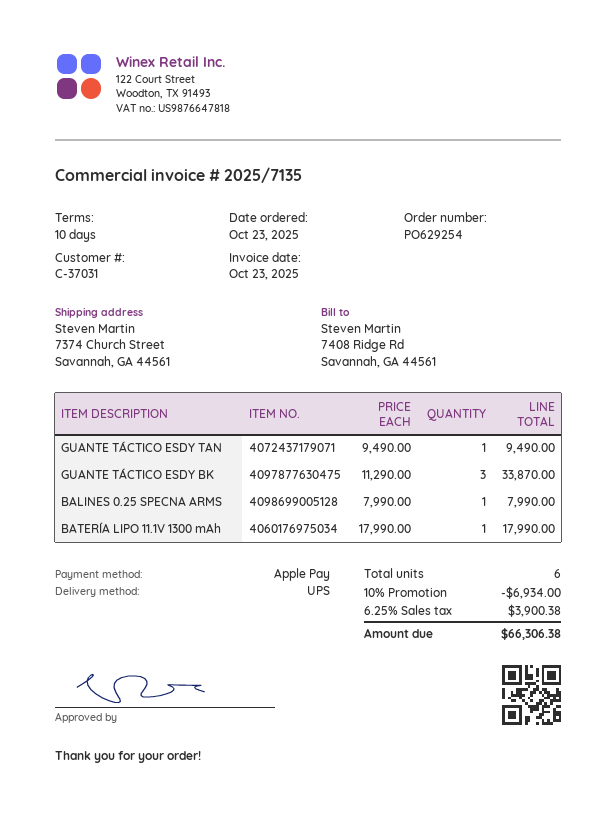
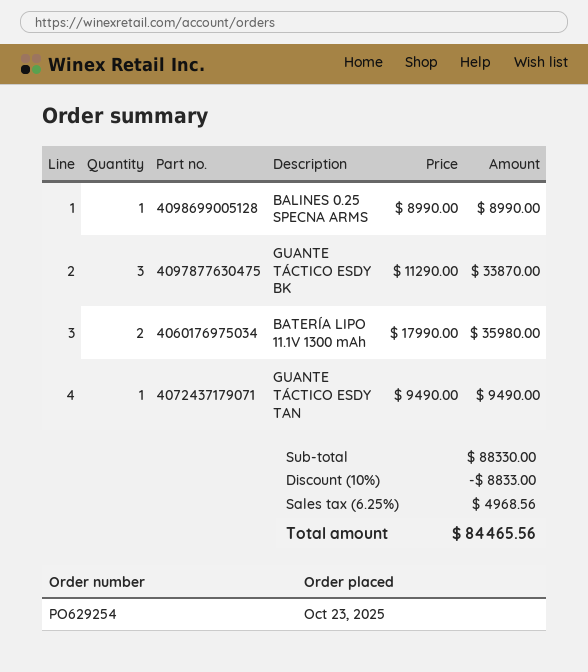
BALINES 0.25 SPECNA ARMS: 1 x 7990.00 = 7990.00 -> 1 x 8990.00 = 8990.00
BATERÍA LIPO 11.1V 1300 mAh: 1 x 17990.00 = 17990.00 -> 2 x 17990.00 = 35980.00
discount: 10% = 6934.00 -> 10% = 8833.00
tax: 6.25% = 3900.38 -> 6.25% = 4968.56
total: 66306.38 -> 84465.56

